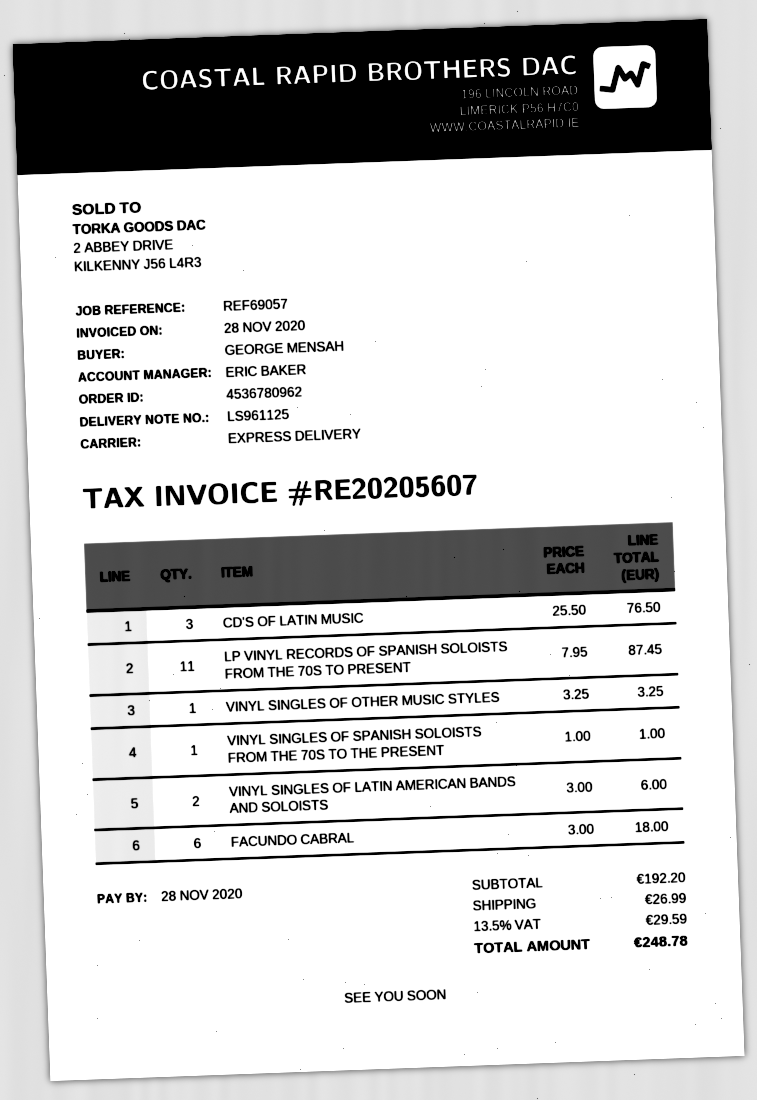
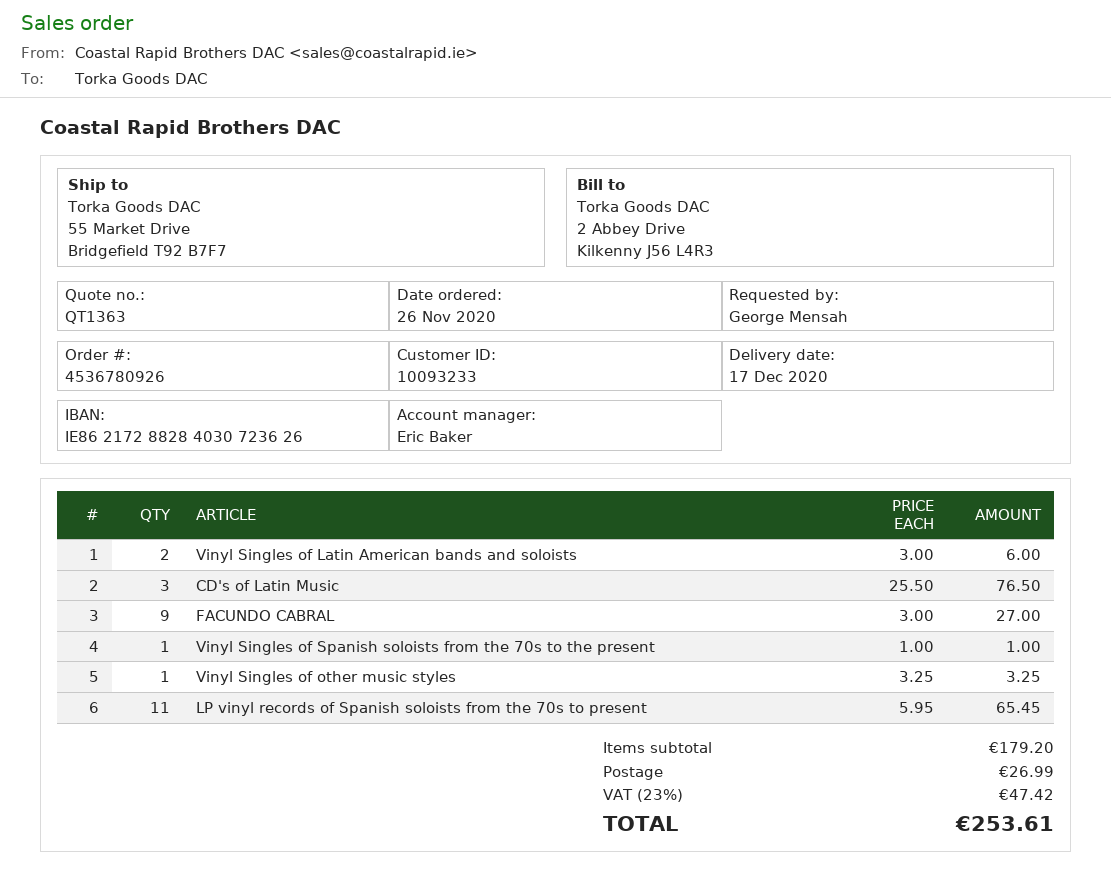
order number: 4536780962 -> 4536780926
LP VINYL RECORDS OF SPANISH SOLOISTS FROM THE 70S TO PRESENT: 11 x 7.95 = 87.45 -> 11 x 5.95 = 65.45
FACUNDO CABRAL: 6 x 3.00 = 18.00 -> 9 x 3.00 = 27.00
subtotal: 192.20 -> 179.20
tax: 13.5% = 29.59 -> 23% = 47.42
total: 248.78 -> 253.61

